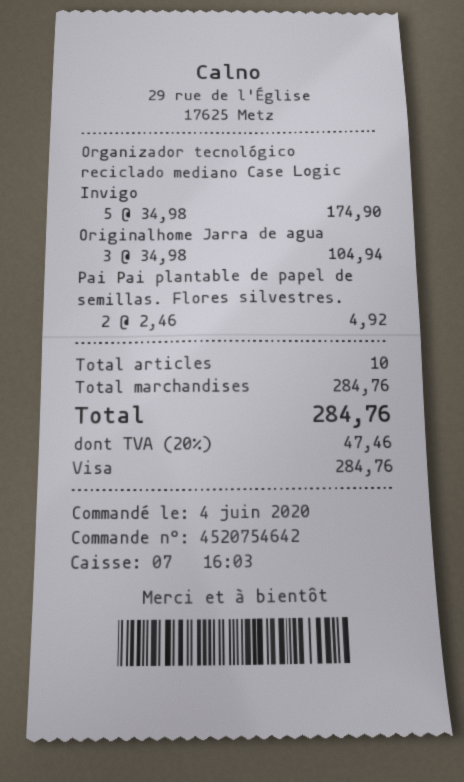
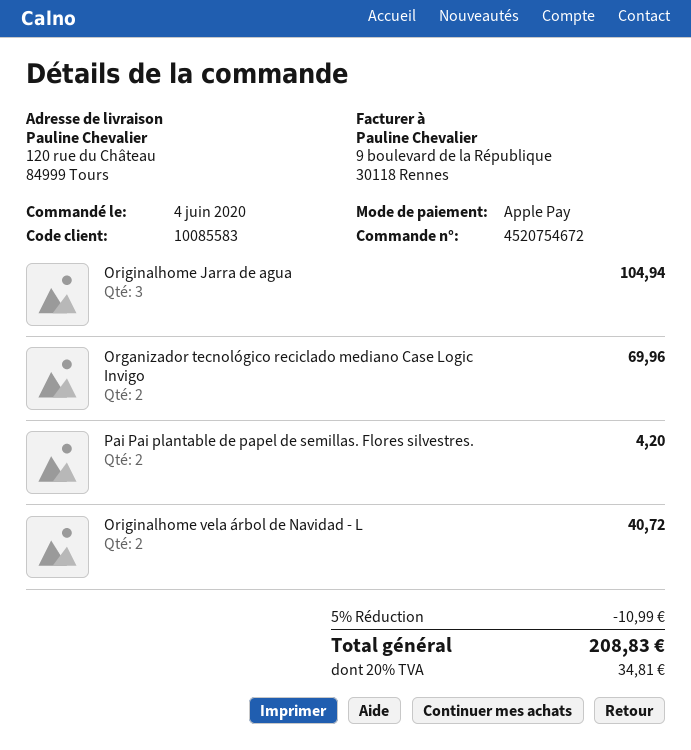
order number: 4520754642 -> 4520754672
payment method: Visa -> Apple Pay
Organizador tecnológico reciclado mediano Case Logic Invigo: 5 for 174.90 -> 2 for 69.96
Pai Pai plantable de papel de semillas. Flores silvestres.: 2 for 4.92 -> 2 for 4.20
Originalhome vela árbol de Navidad - L: none -> 2 for 40.72
discount: none -> 5% = 10.99
tax: 20% = 47.46 -> 20% = 34.81
total: 284.76 -> 208.83

